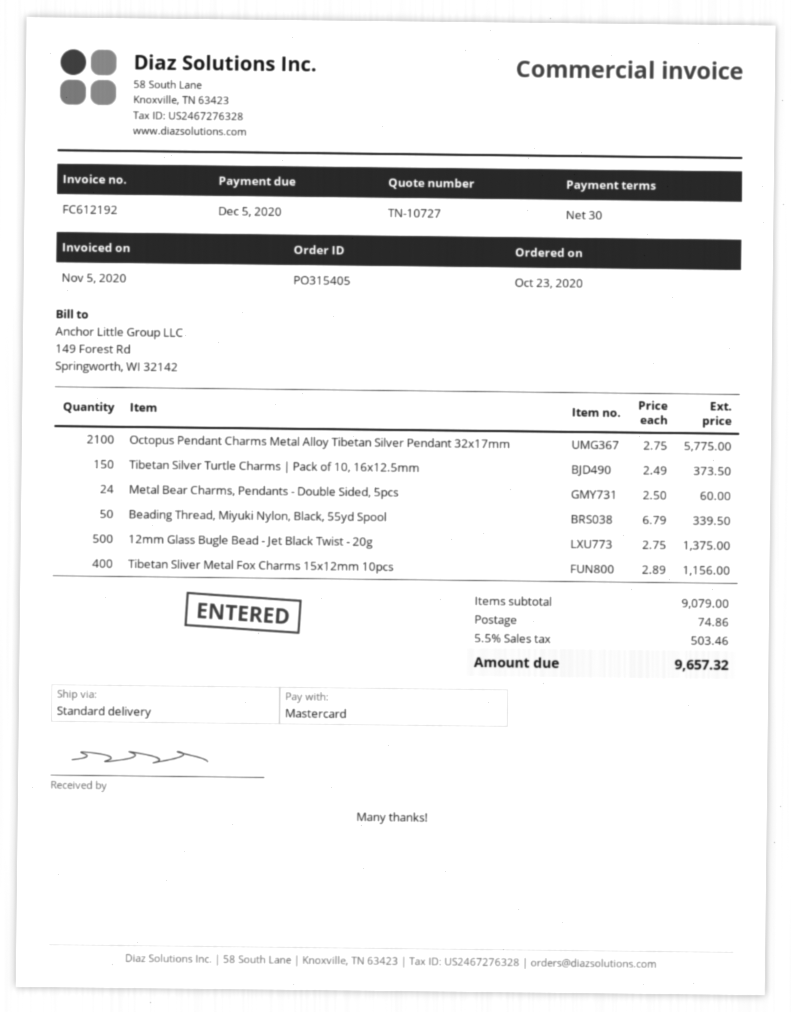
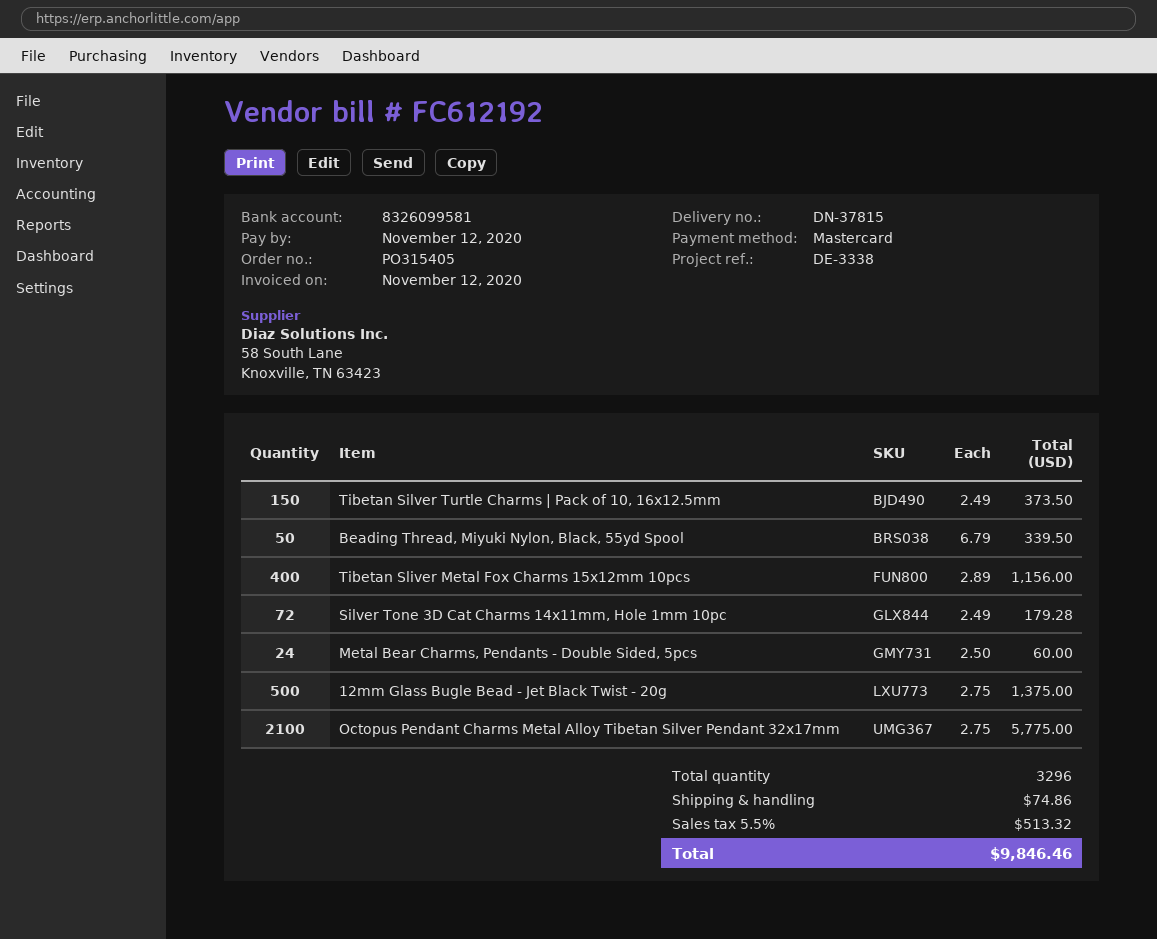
invoice date: 2020-11-05 -> 2020-11-12
due date: 2020-12-05 -> 2020-11-12
Silver Tone 3D Cat Charms 14x11mm, Hole 1mm 10pc: none -> 72 x 2.49 = 179.28
tax: 5.5% = 503.46 -> 5.5% = 513.32
total: 9657.32 -> 9846.46

